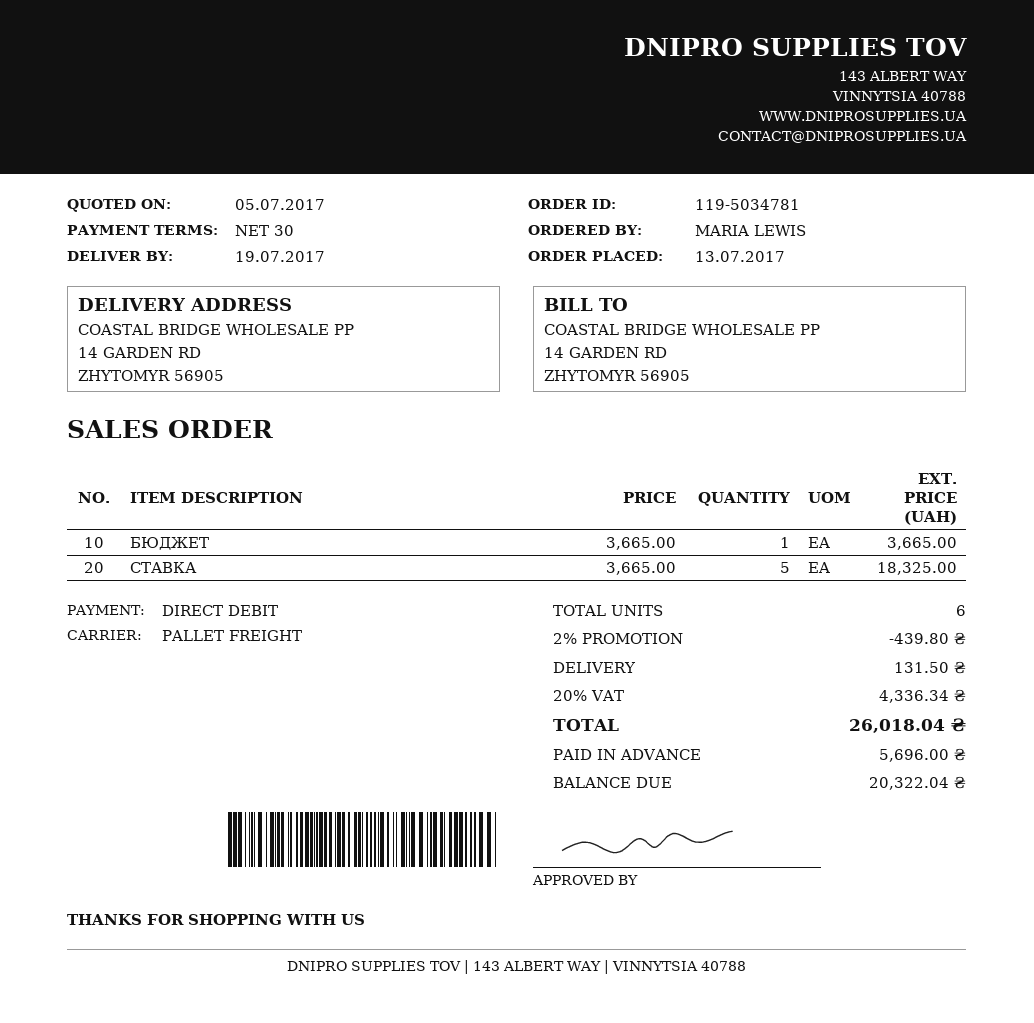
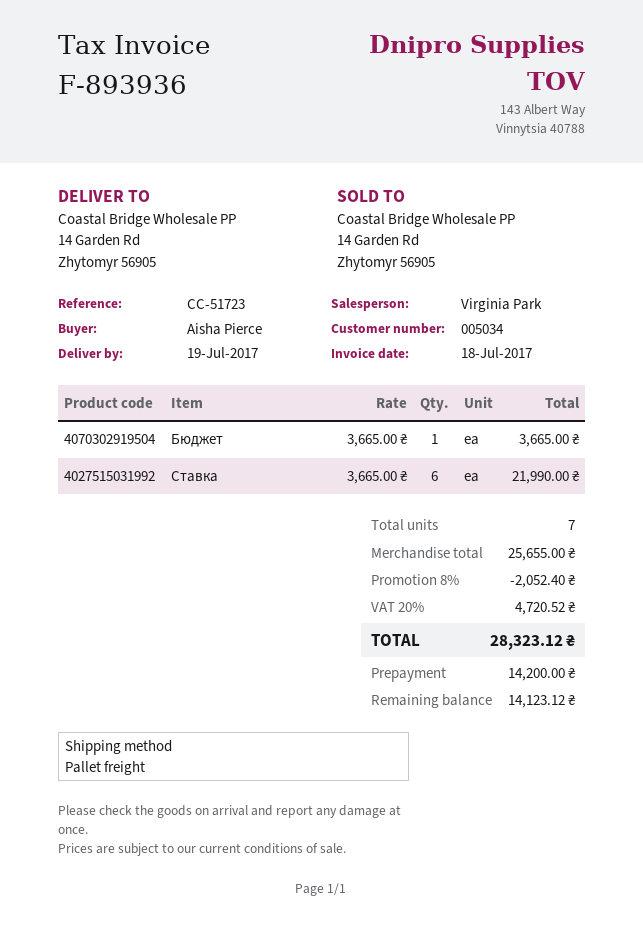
ordered by: MARIA LEWIS -> Aisha Pierce
СТАВКА: 5 x 3665.00 = 18325.00 -> 6 x 3665.00 = 21990.00
total quantity: 6 -> 7
discount: 2% = 439.80 -> 8% = 2052.40
shipping: 131.50 -> none
tax: 20% = 4336.34 -> 20% = 4720.52
total: 26018.04 -> 28323.12
deposit: 5696.00 -> 14200.00
balance: 20322.04 -> 14123.12

